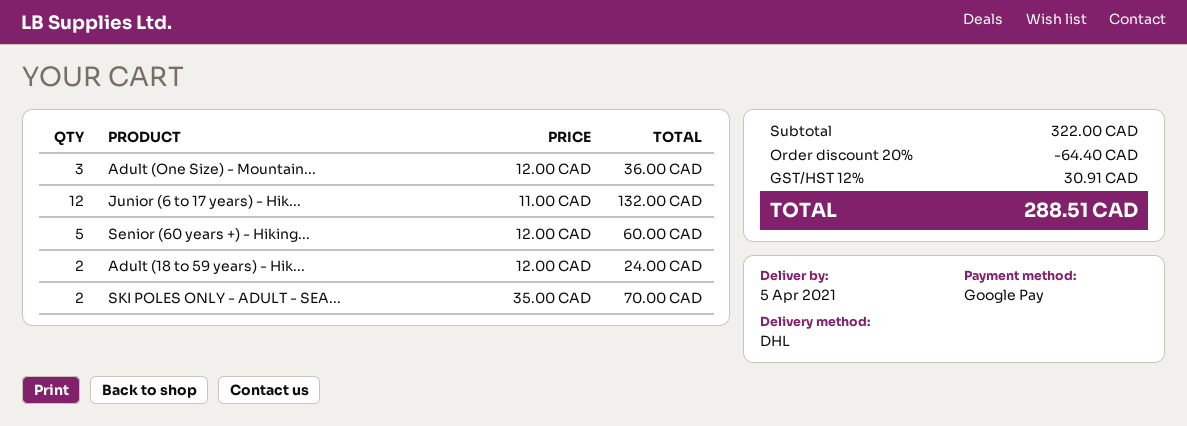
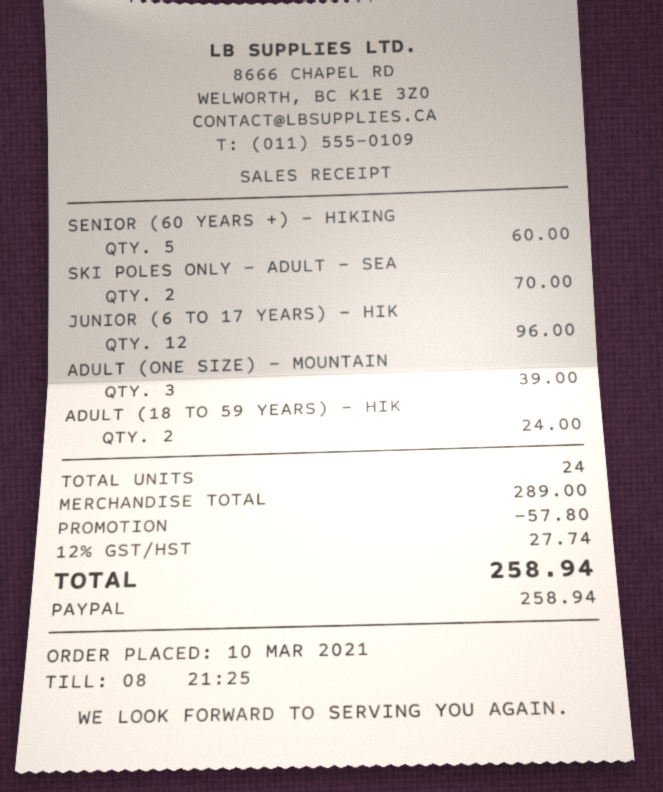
payment method: Google Pay -> PayPal
Adult (One Size) - Mountain...: 3 for 36.00 -> 3 for 39.00
Junior (6 to 17 years) - Hik...: 12 for 132.00 -> 12 for 96.00
subtotal: 322.00 -> 289.00
discount: 64.40 -> 57.80
tax: 12% = 30.91 -> 12% = 27.74
total: 288.51 -> 258.94

